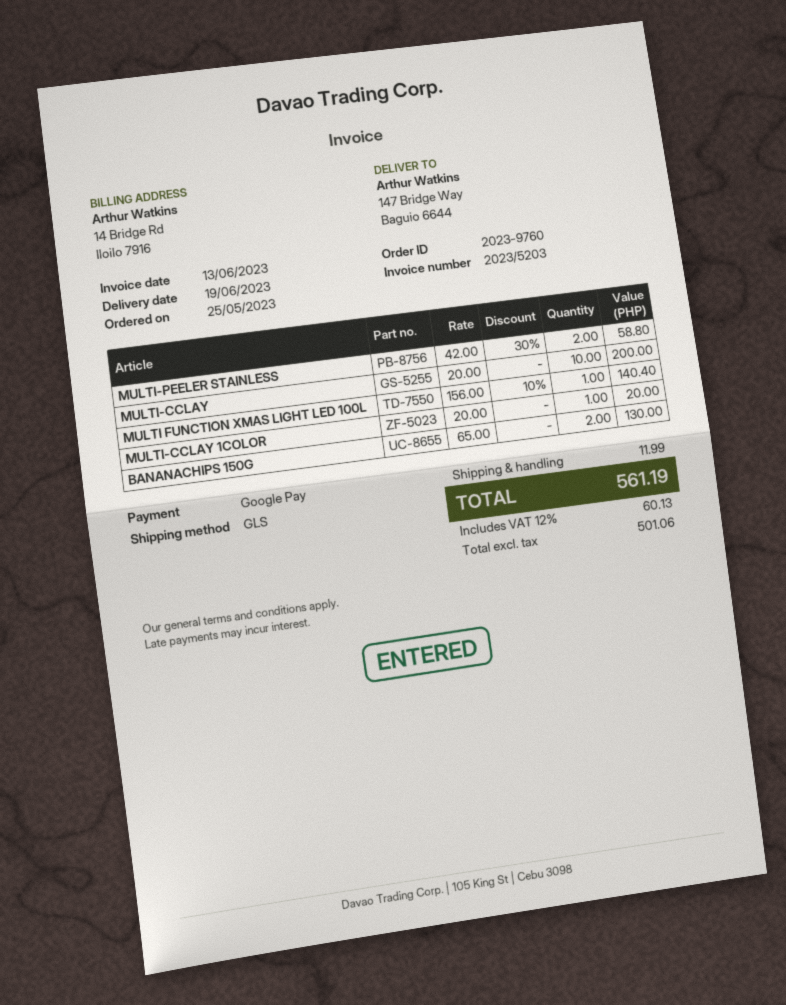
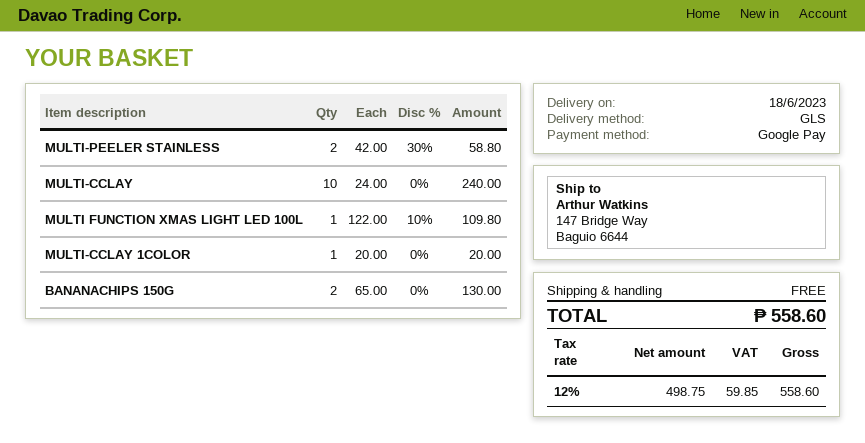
delivery date: 2023-06-19 -> 2023-06-18
MULTI-CCLAY: 10 x 20.00 = 200.00 -> 10 x 24.00 = 240.00
MULTI FUNCTION XMAS LIGHT LED 100L: 1 x 156.00 - 10% = 140.40 -> 1 x 122.00 - 10% = 109.80
shipping: 11.99 -> 0.00
net: 501.06 -> 498.75
tax: 12% = 60.13 -> 12% = 59.85
total: 561.19 -> 558.60

